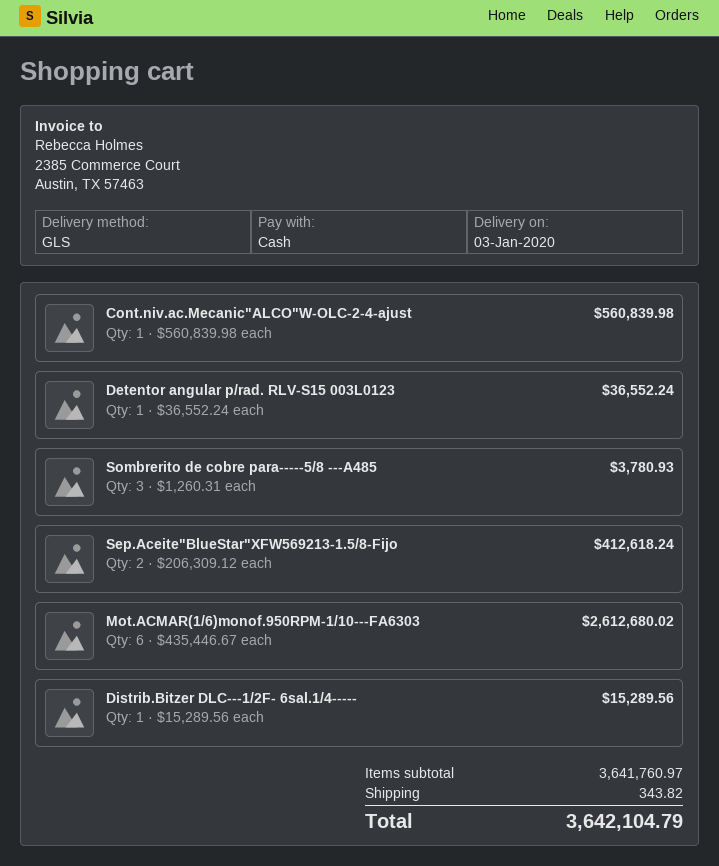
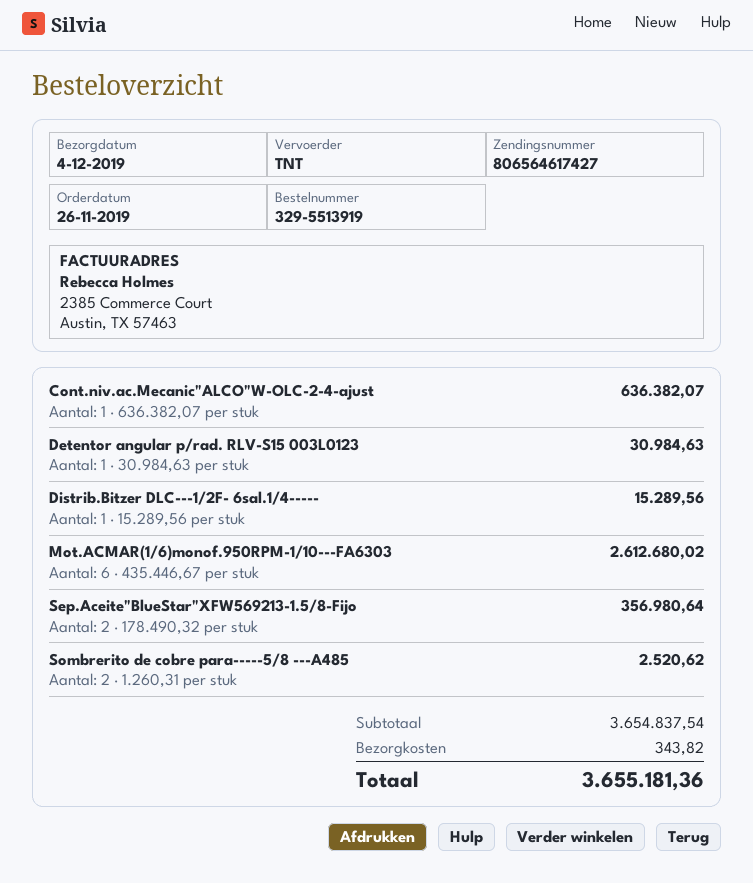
delivery date: 2020-01-03 -> 2019-12-04
shipping method: GLS -> TNT
Cont.niv.ac.Mecanic"ALCO"W-OLC-2-4-ajust: 1 x 560839.98 = 560839.98 -> 1 x 636382.07 = 636382.07
Detentor angular p/rad. RLV-S15 003L0123: 1 x 36552.24 = 36552.24 -> 1 x 30984.63 = 30984.63
Sombrerito de cobre para-----5/8 ---A485: 3 x 1260.31 = 3780.93 -> 2 x 1260.31 = 2520.62
Sep.Aceite"BlueStar"XFW569213-1.5/8-Fijo: 2 x 206309.12 = 412618.24 -> 2 x 178490.32 = 356980.64
subtotal: 3641760.97 -> 3654837.54
total: 3642104.79 -> 3655181.36

